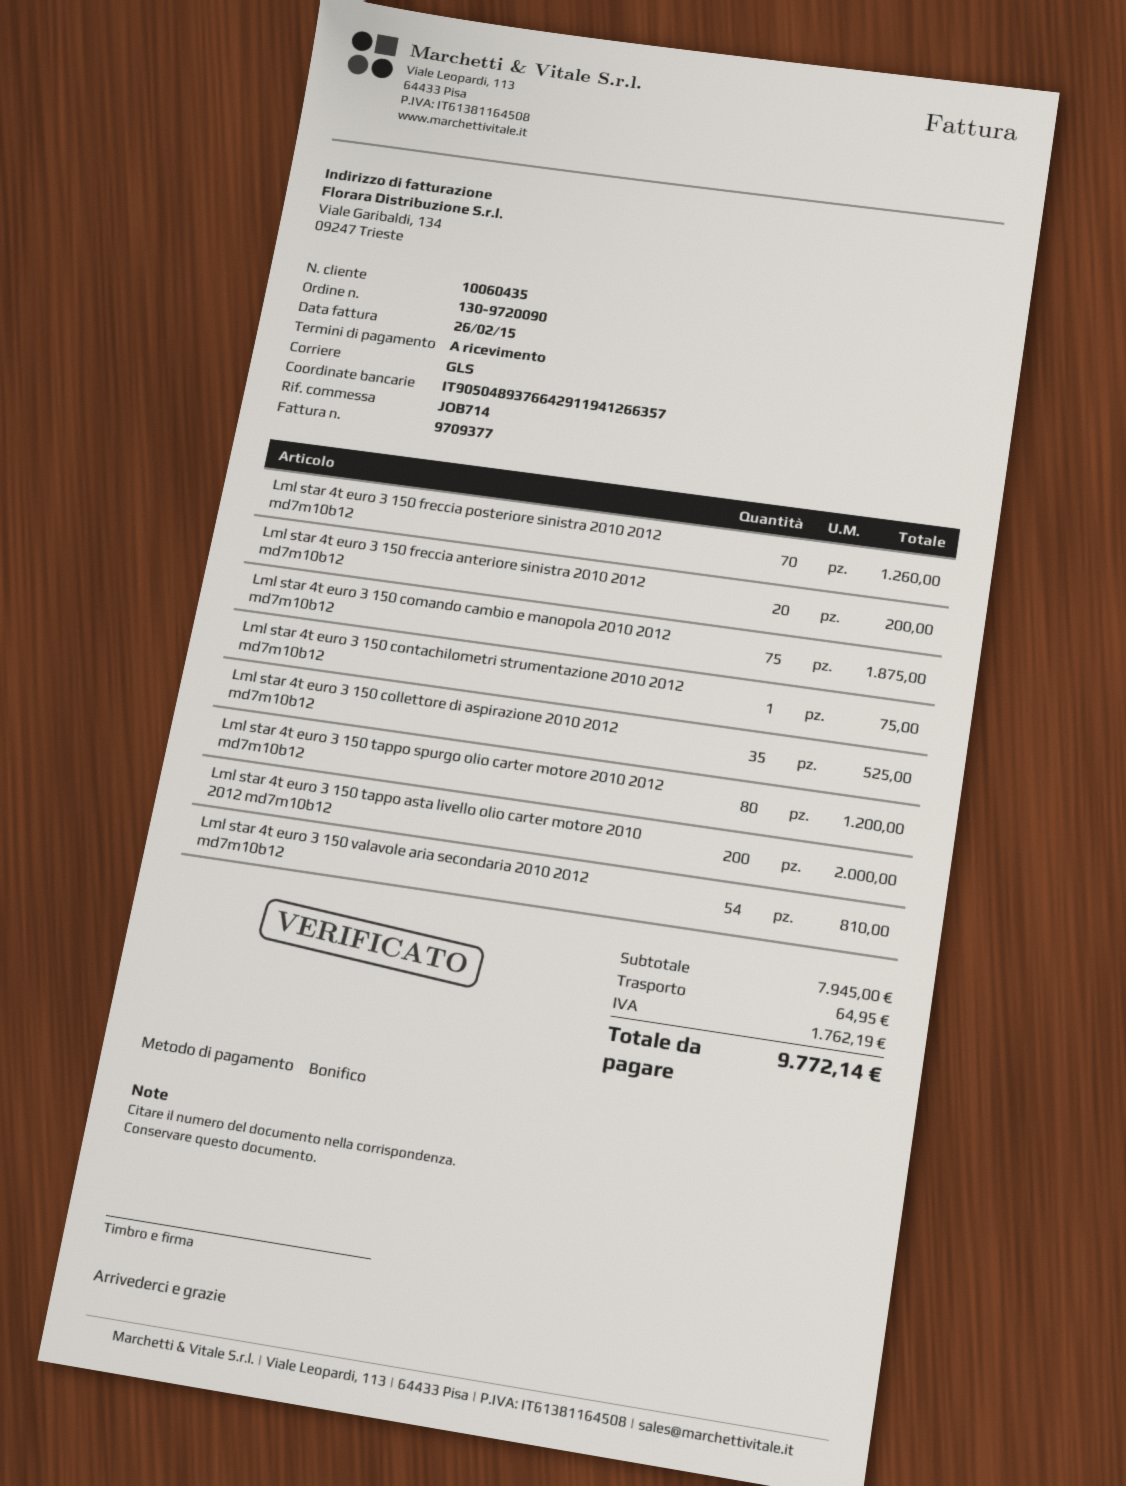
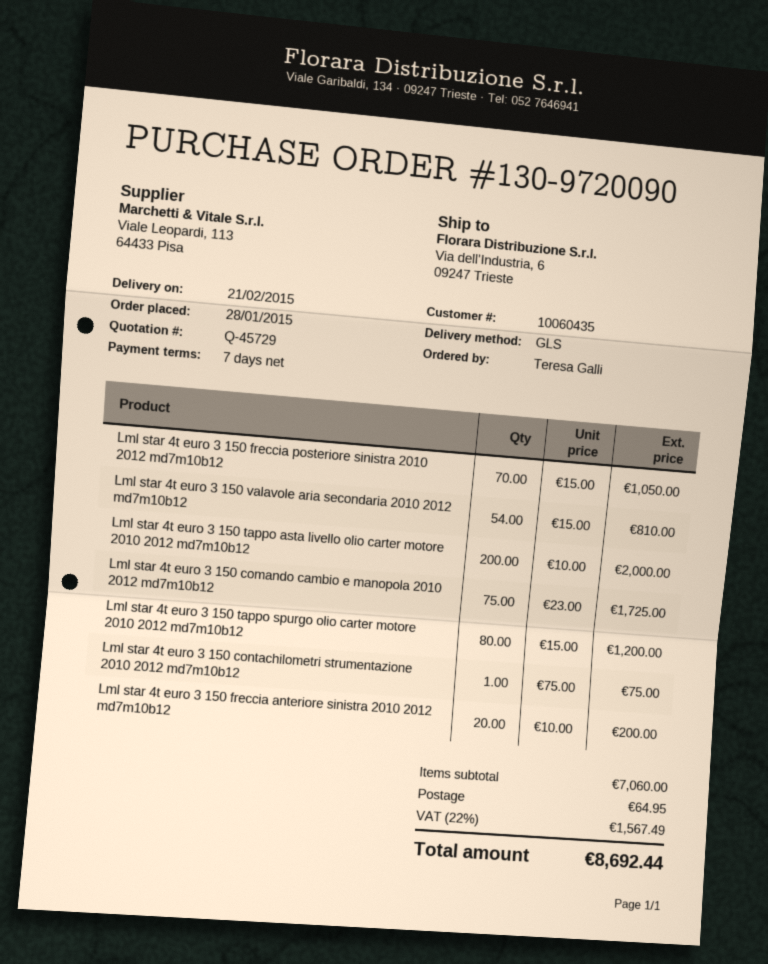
payment terms: on receipt -> 7 days
Lml star 4t euro 3 150 freccia posteriore sinistra 2010 2012 md7m10b12: 70 for 1260.00 -> 70 for 1050.00
Lml star 4t euro 3 150 comando cambio e manopola 2010 2012 md7m10b12: 75 for 1875.00 -> 75 for 1725.00
Lml star 4t euro 3 150 collettore di aspirazione 2010 2012 md7m10b12: 35 for 525.00 -> none
subtotal: 7945.00 -> 7060.00
tax: 1762.19 -> 1567.49
total: 9772.14 -> 8692.44

